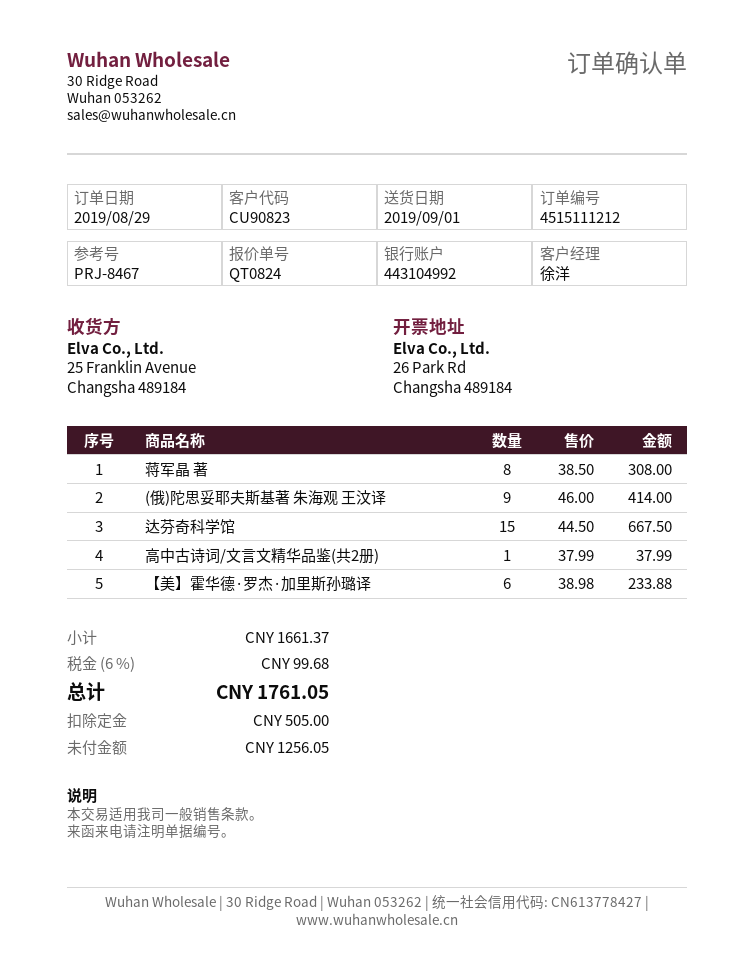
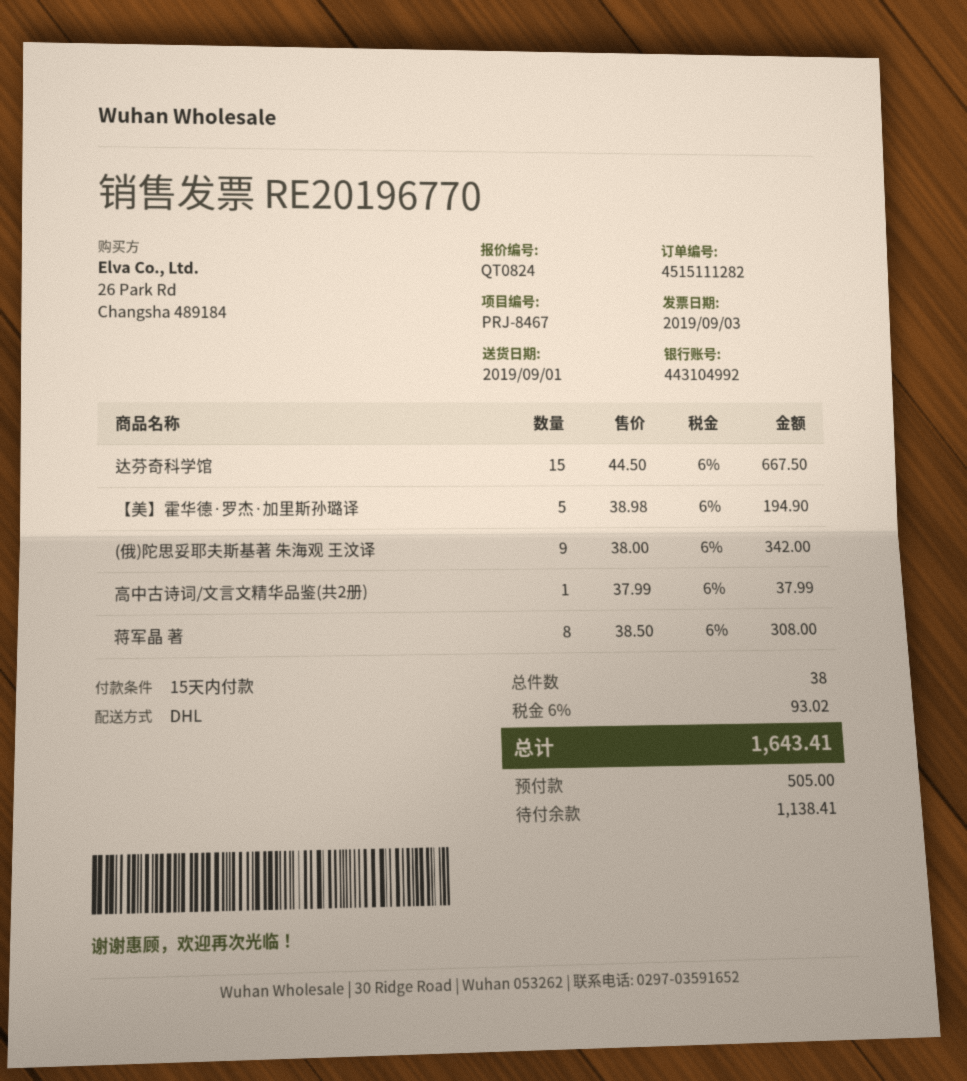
order number: 4515111212 -> 4515111282
(俄)陀思妥耶夫斯基著 朱海观 王汶译: 9 x 46.00 = 414.00 -> 9 x 38.00 = 342.00
【美】霍华德·罗杰·加里斯孙璐译: 6 x 38.98 = 233.88 -> 5 x 38.98 = 194.90
tax: 6% = 99.68 -> 6% = 93.02
total: 1761.05 -> 1643.41
balance: 1256.05 -> 1138.41

